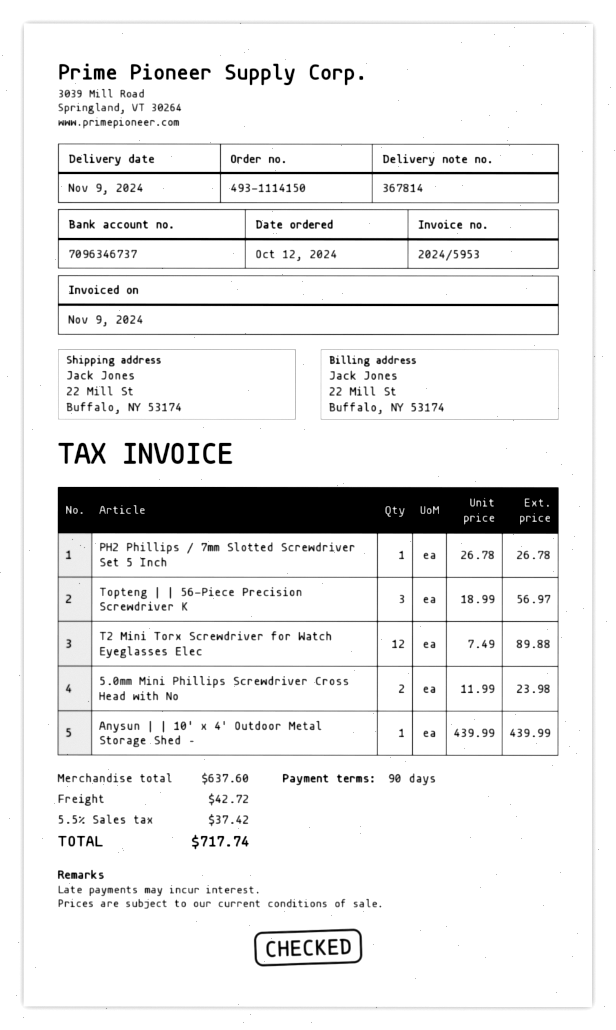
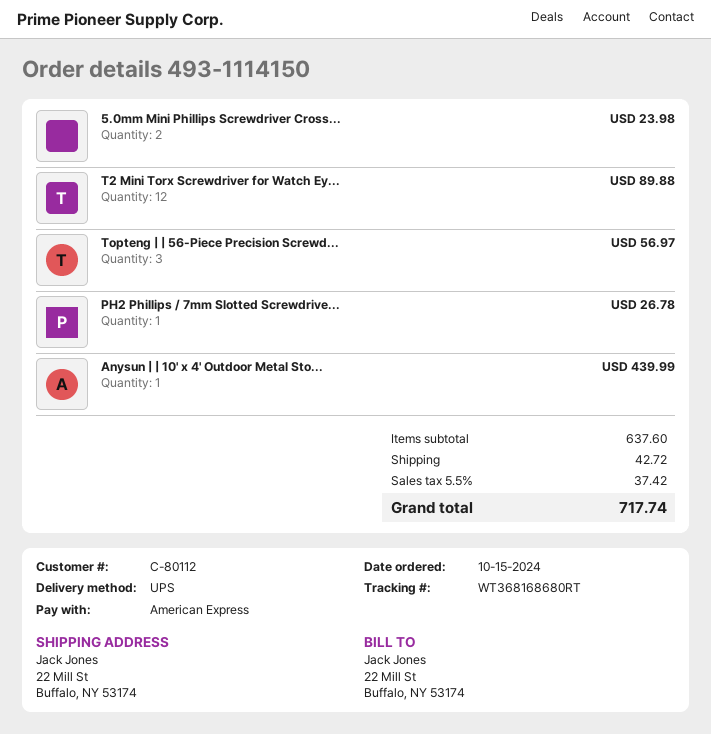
order date: 2024-10-12 -> 2024-10-15

